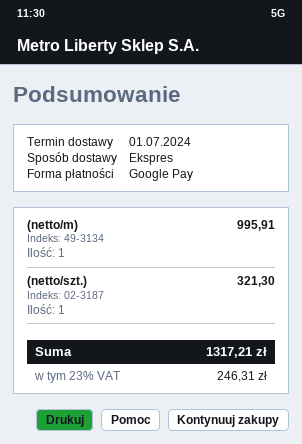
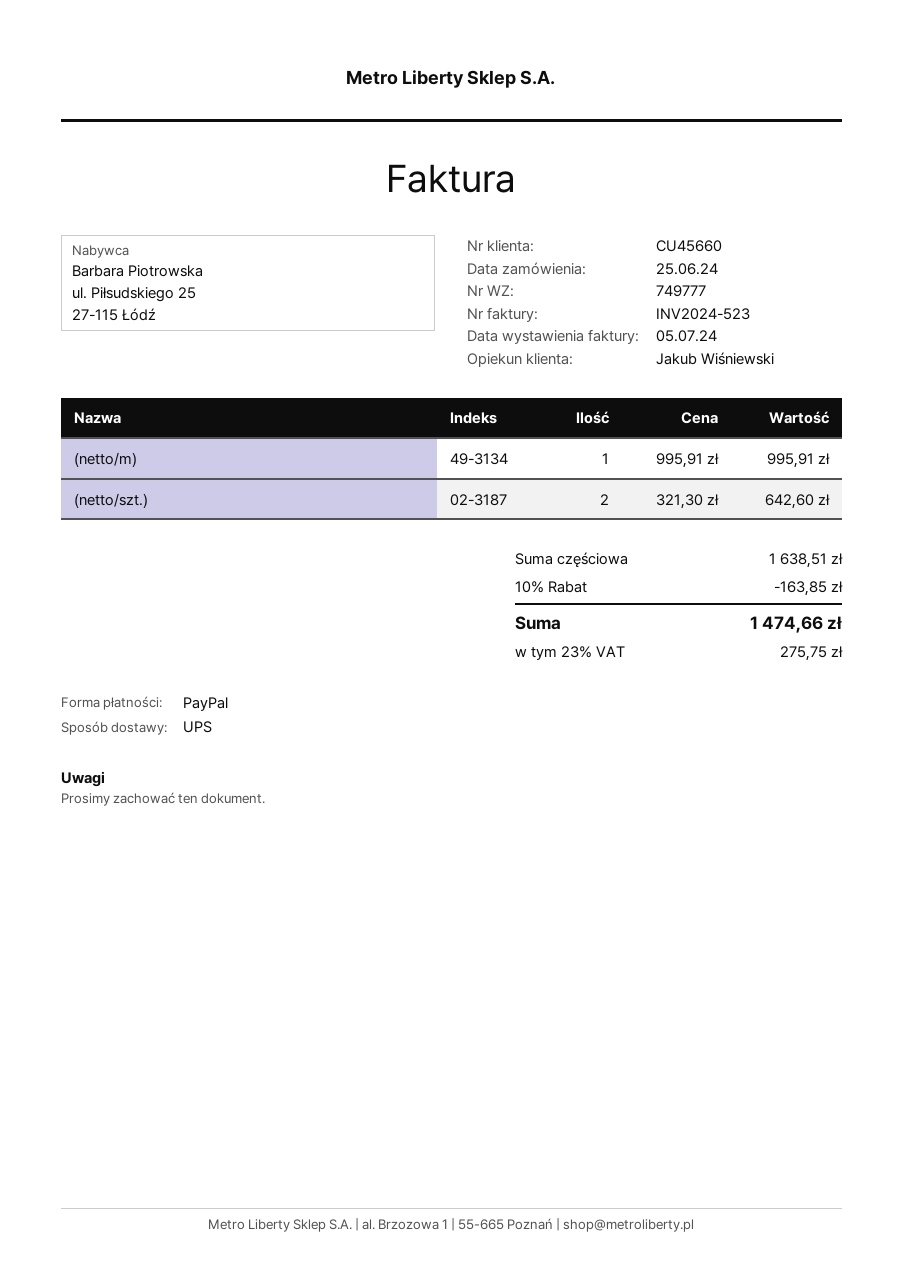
payment method: Google Pay -> PayPal
shipping method: express -> UPS
(netto/szt.): 1 for 321.30 -> 2 for 642.60
discount: none -> 10% = 163.85
tax: 23% = 246.31 -> 23% = 275.75
total: 1317.21 -> 1474.66

